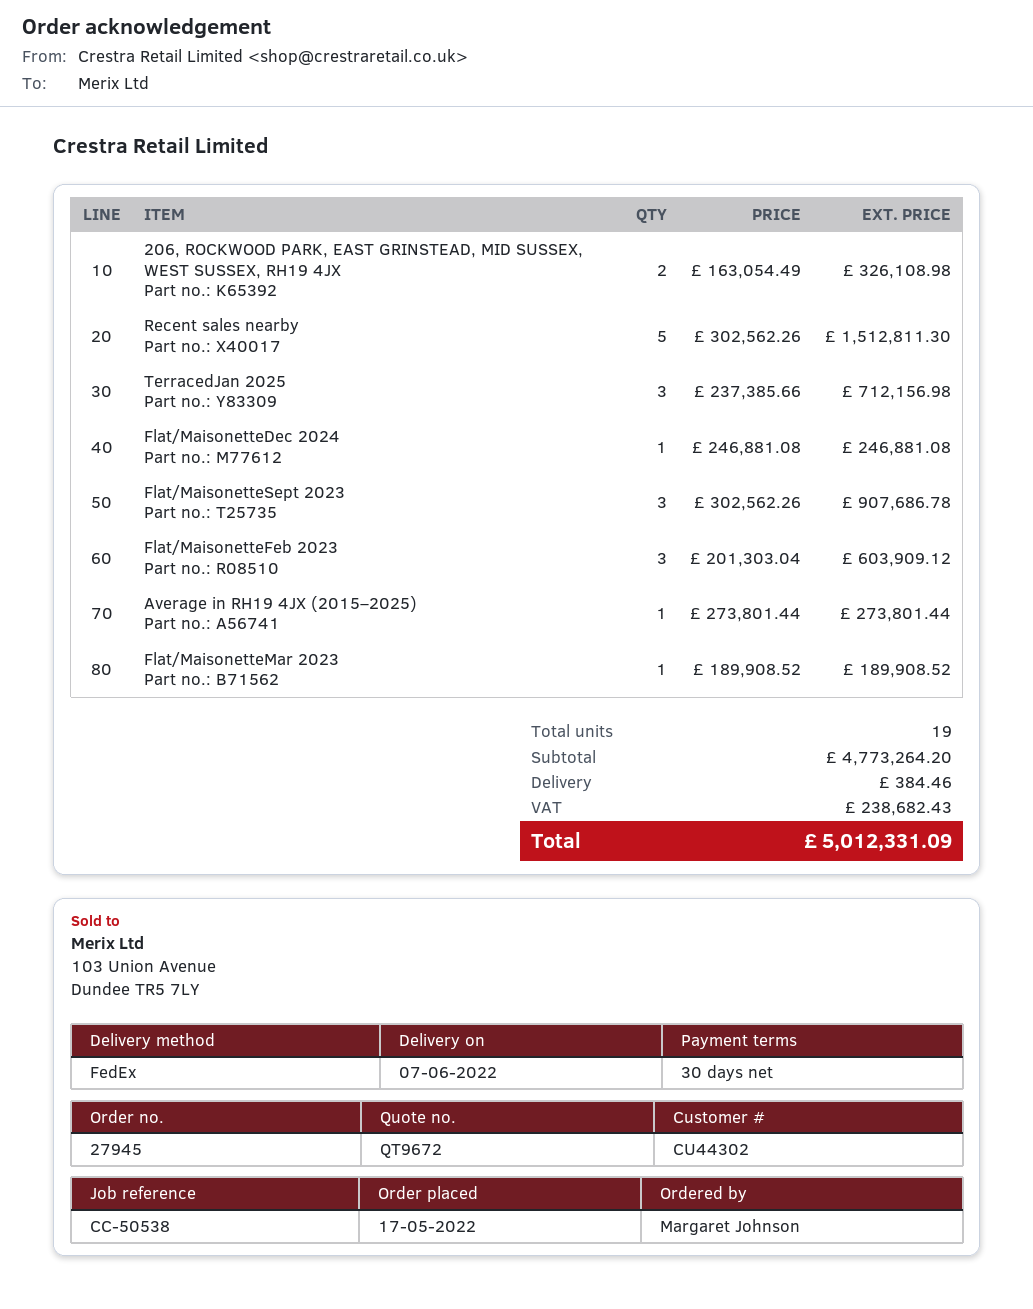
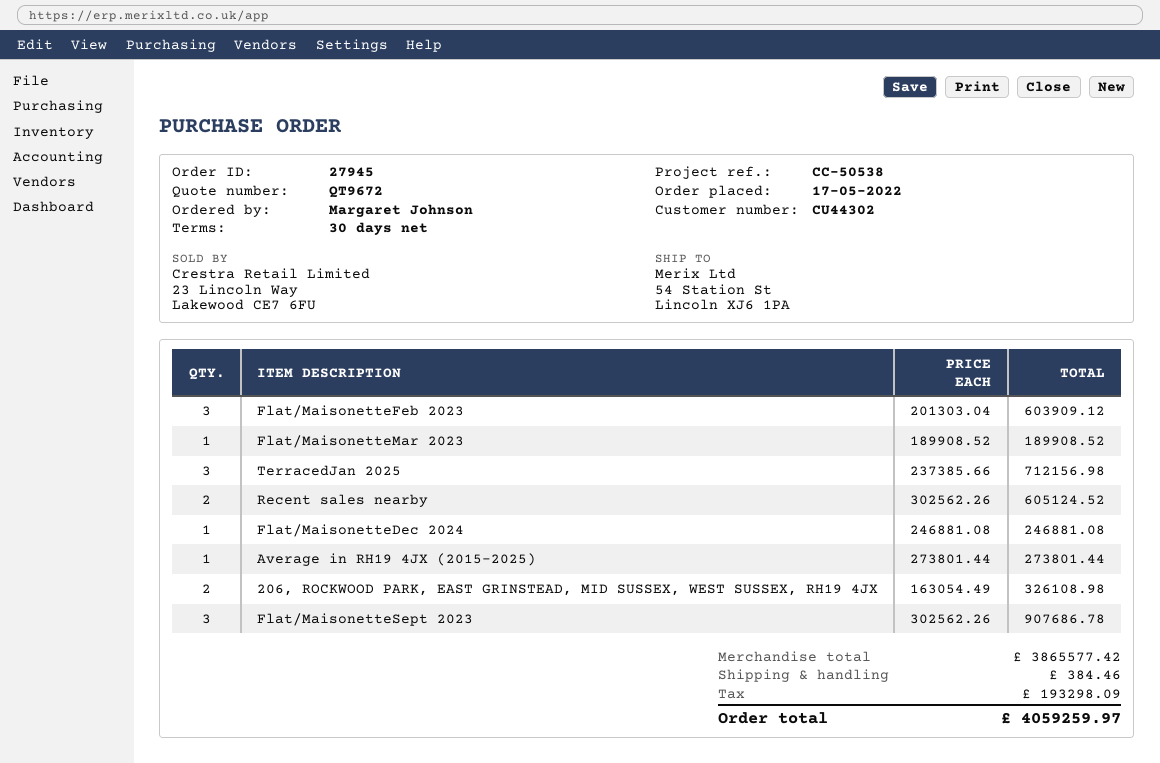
Recent sales nearby: 5 x 302562.26 = 1512811.30 -> 2 x 302562.26 = 605124.52
subtotal: 4773264.20 -> 3865577.42
tax: 238682.43 -> 193298.09
total: 5012331.09 -> 4059259.97

